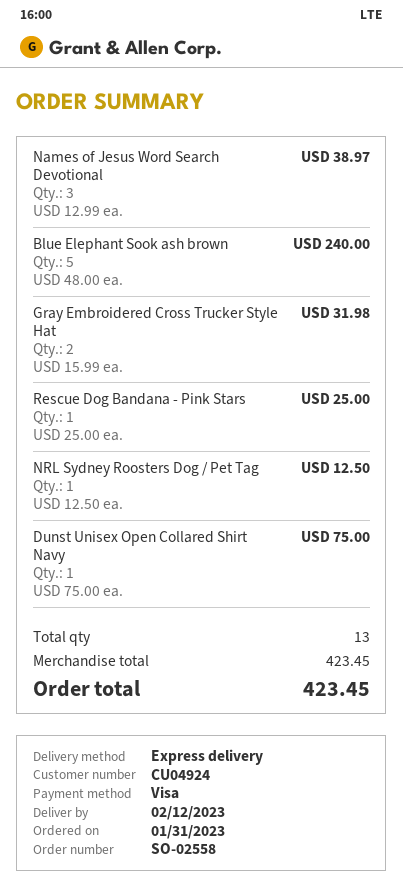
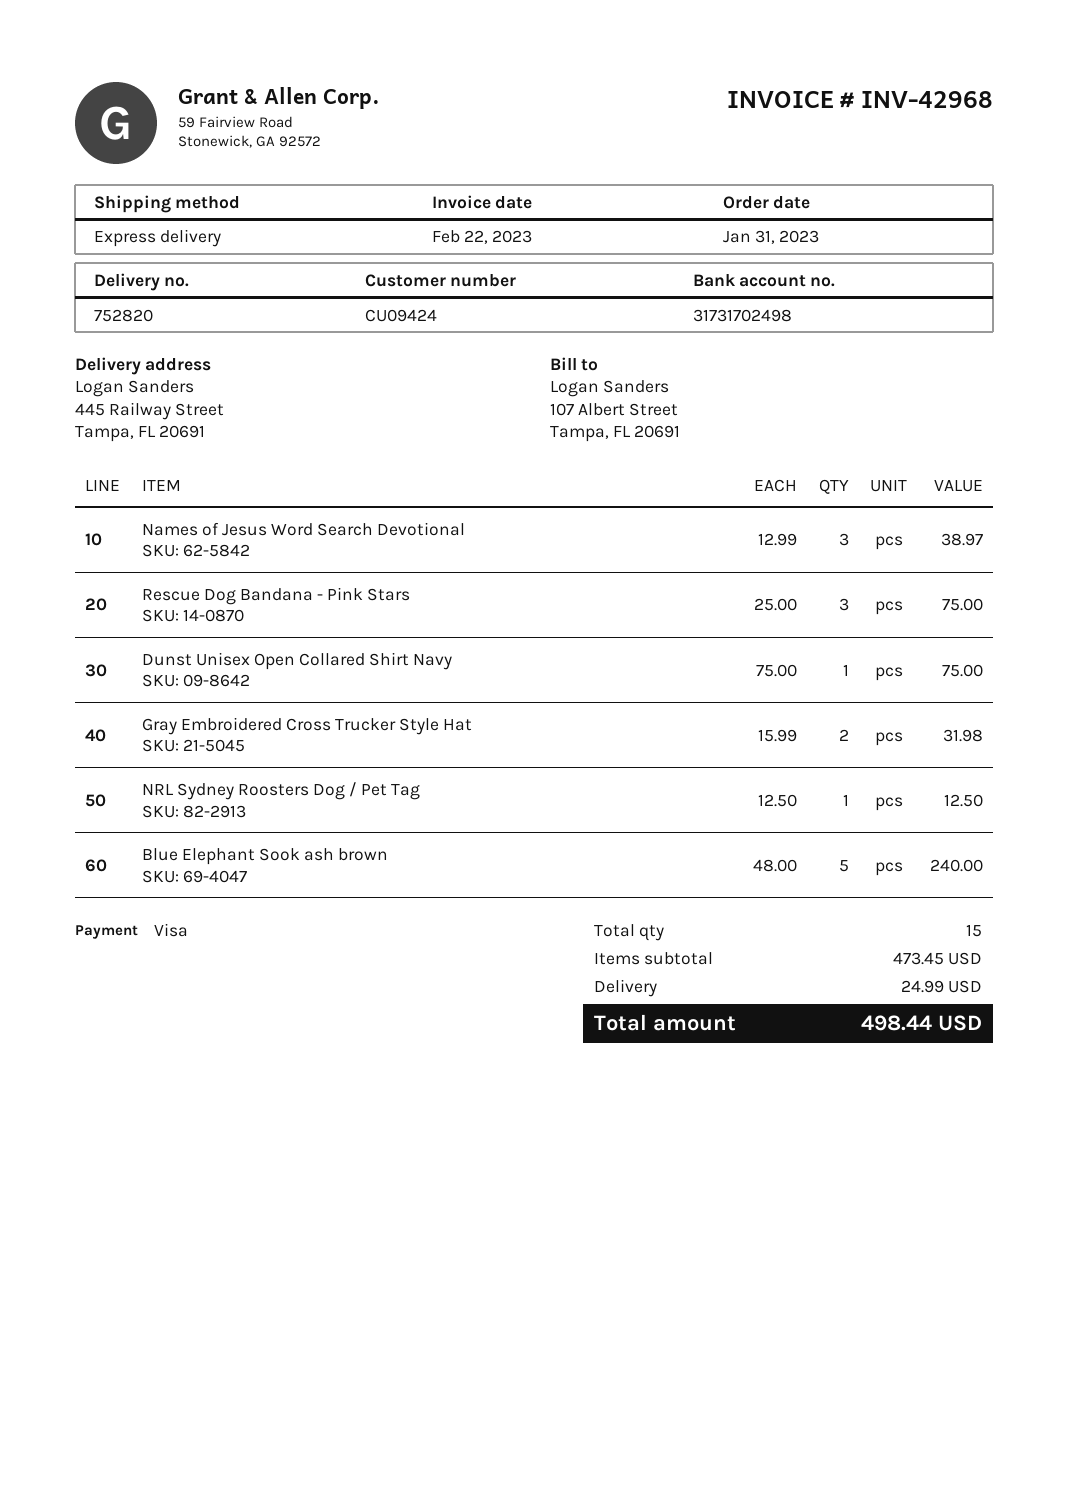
customer number: CU04924 -> CU09424
Rescue Dog Bandana - Pink Stars: 1 x 25.00 = 25.00 -> 3 x 25.00 = 75.00
total quantity: 13 -> 15
subtotal: 423.45 -> 473.45
shipping: none -> 24.99
total: 423.45 -> 498.44

